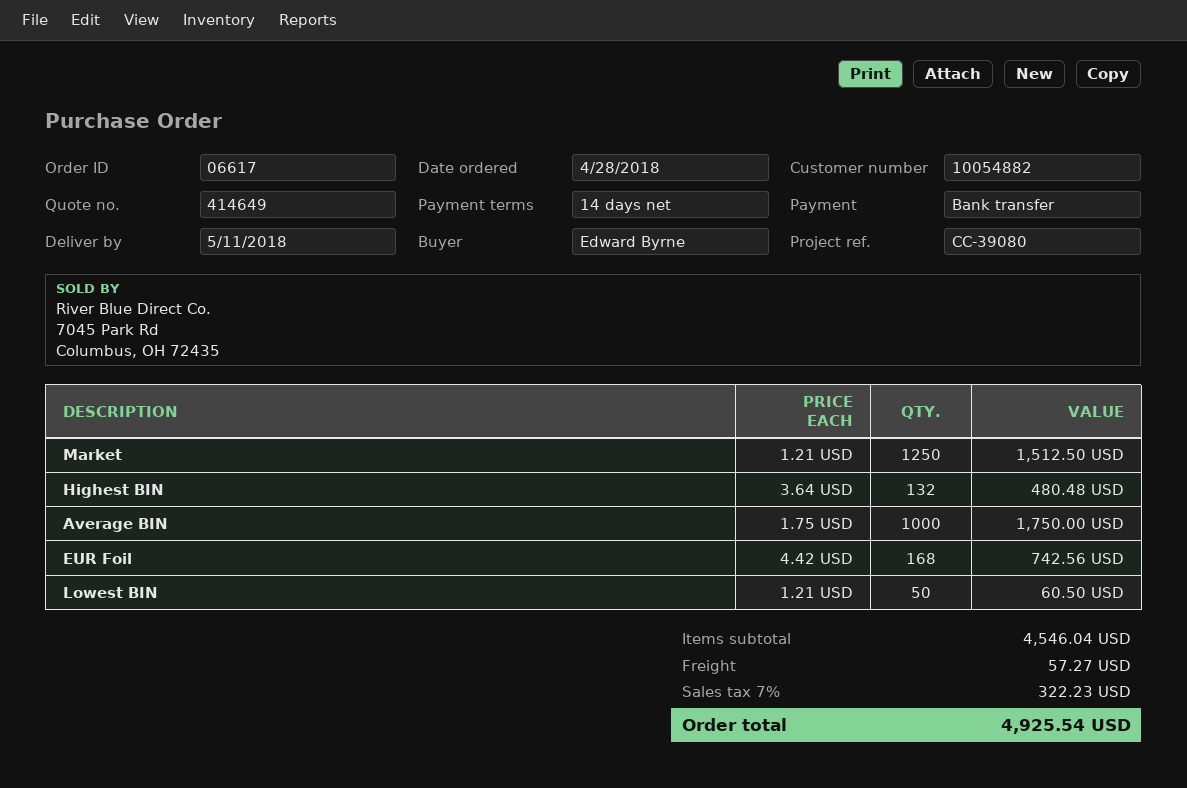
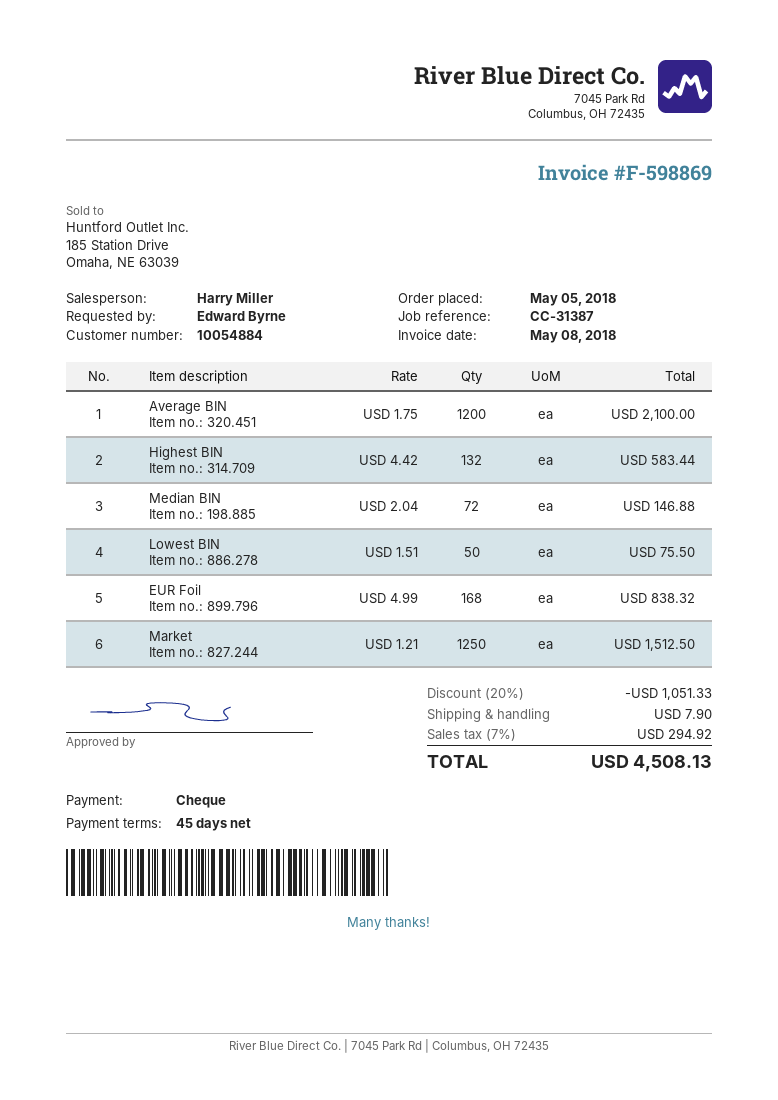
order date: 2018-04-28 -> 2018-05-05
payment terms: 14 days -> 45 days
customer number: 10054882 -> 10054884
reference: CC-39080 -> CC-31387
payment method: bank transfer -> cheque
Highest BIN: 132 x 3.64 = 480.48 -> 132 x 4.42 = 583.44
Average BIN: 1000 x 1.75 = 1750.00 -> 1200 x 1.75 = 2100.00
EUR Foil: 168 x 4.42 = 742.56 -> 168 x 4.99 = 838.32
Lowest BIN: 50 x 1.21 = 60.50 -> 50 x 1.51 = 75.50
Median BIN: none -> 72 x 2.04 = 146.88
discount: none -> 20% = 1051.33
shipping: 57.27 -> 7.90
tax: 7% = 322.23 -> 7% = 294.92
total: 4925.54 -> 4508.13

